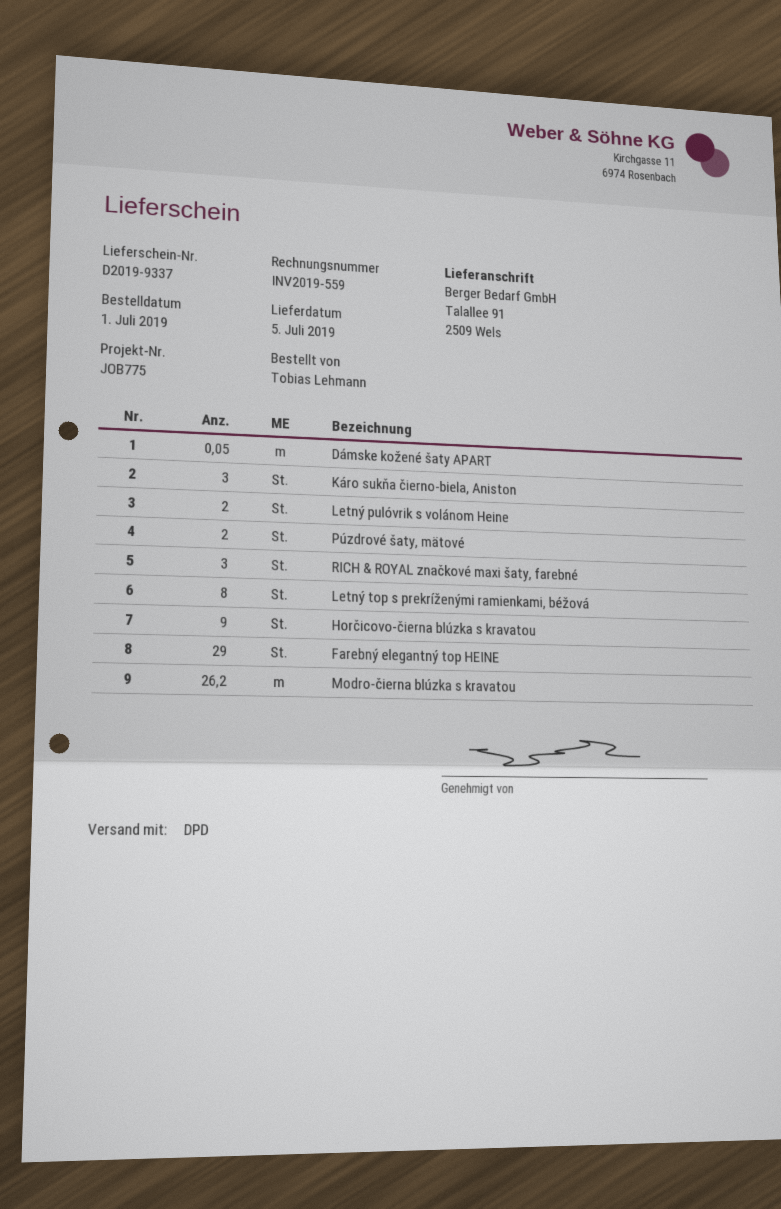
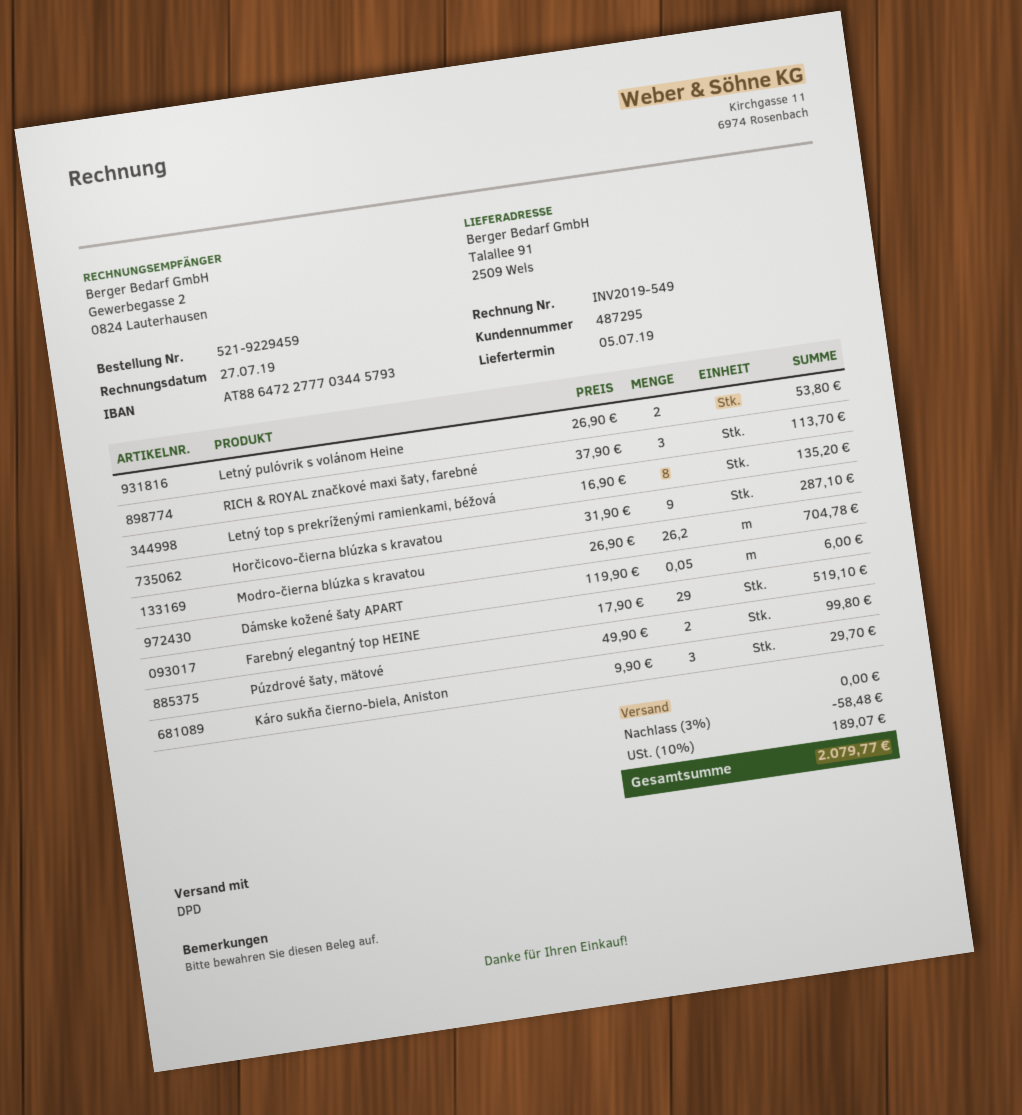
invoice number: INV2019-559 -> INV2019-549

